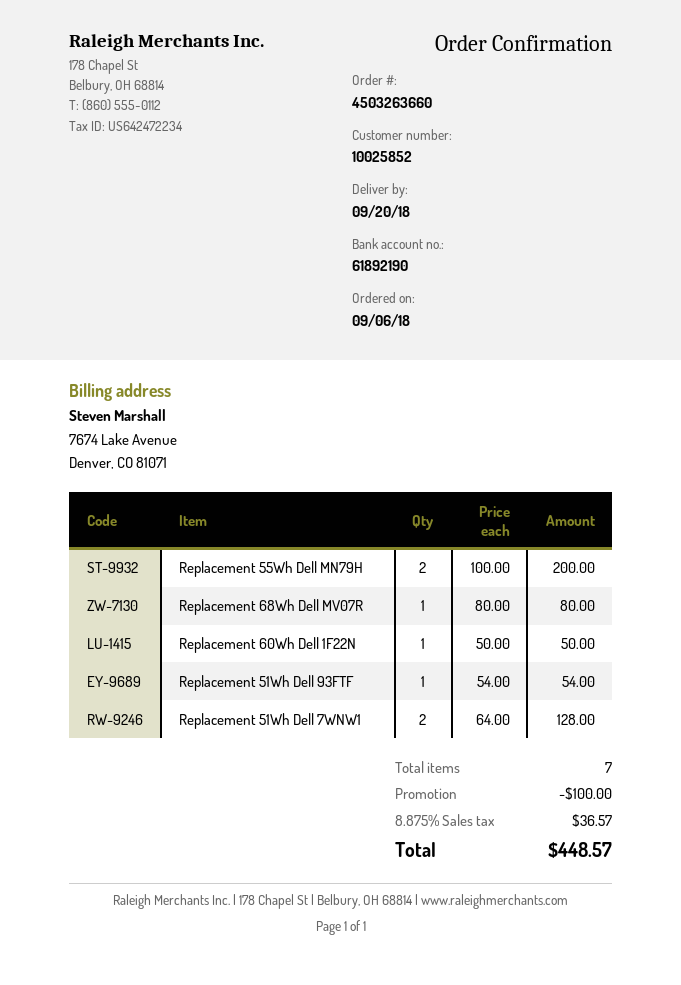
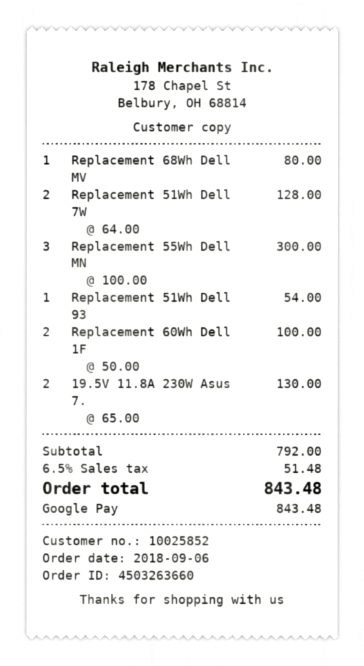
Replacement 55Wh Dell MN79H: 2 x 100.00 = 200.00 -> 3 x 100.00 = 300.00
Replacement 60Wh Dell 1F22N: 1 x 50.00 = 50.00 -> 2 x 50.00 = 100.00
19.5V 11.8A 230W Asus 7.: none -> 2 x 65.00 = 130.00
discount: 100.00 -> none
tax: 8.875% = 36.57 -> 6.5% = 51.48
total: 448.57 -> 843.48

